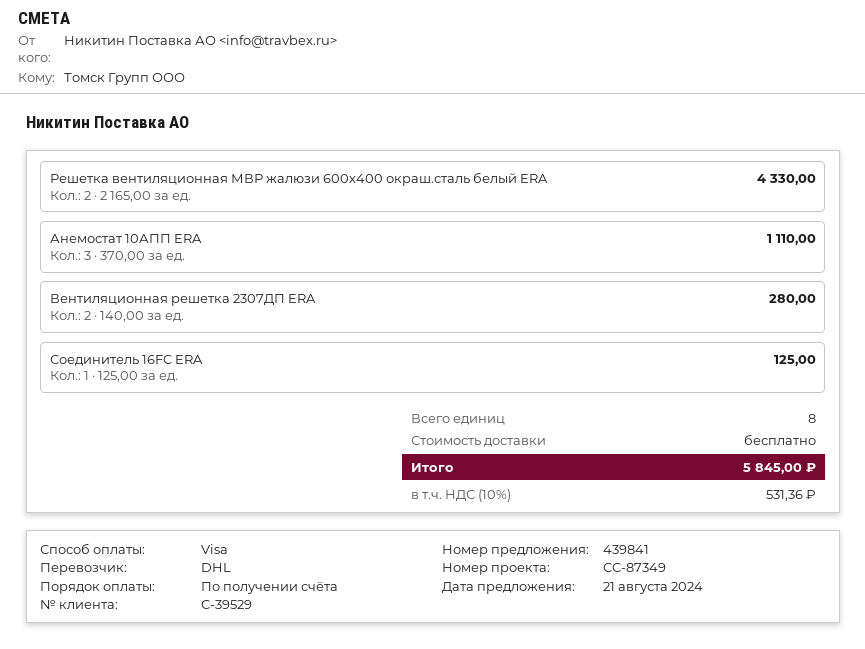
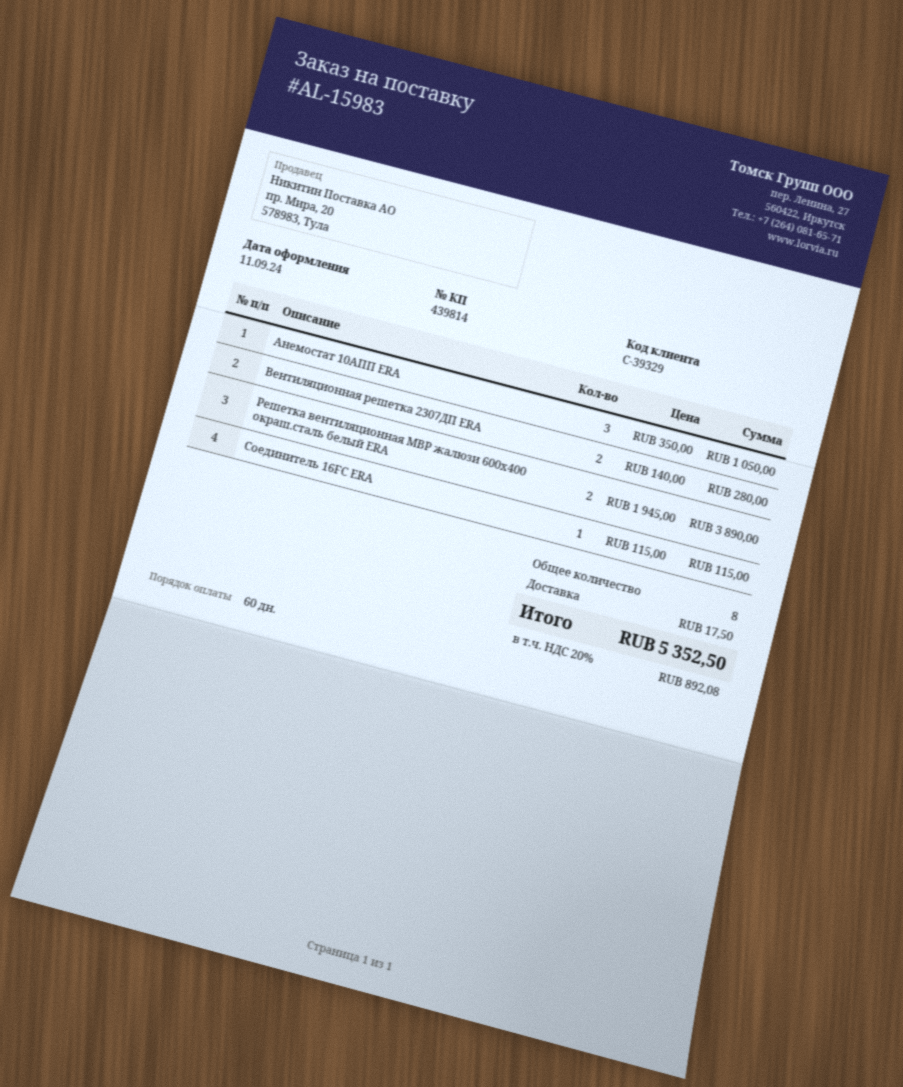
quote number: 439841 -> 439814
payment terms: on receipt -> 60 days
customer number: C-39529 -> C-39329
Решетка вентиляционная МВР жалюзи 600х400 окраш.сталь белый ERA: 2 x 2165.00 = 4330.00 -> 2 x 1945.00 = 3890.00
Анемостат 10АПП ERA: 3 x 370.00 = 1110.00 -> 3 x 350.00 = 1050.00
Соединитель 16FC ERA: 1 x 125.00 = 125.00 -> 1 x 115.00 = 115.00
shipping: 0.00 -> 17.50
tax: 10% = 531.36 -> 20% = 892.08
total: 5845.00 -> 5352.50

